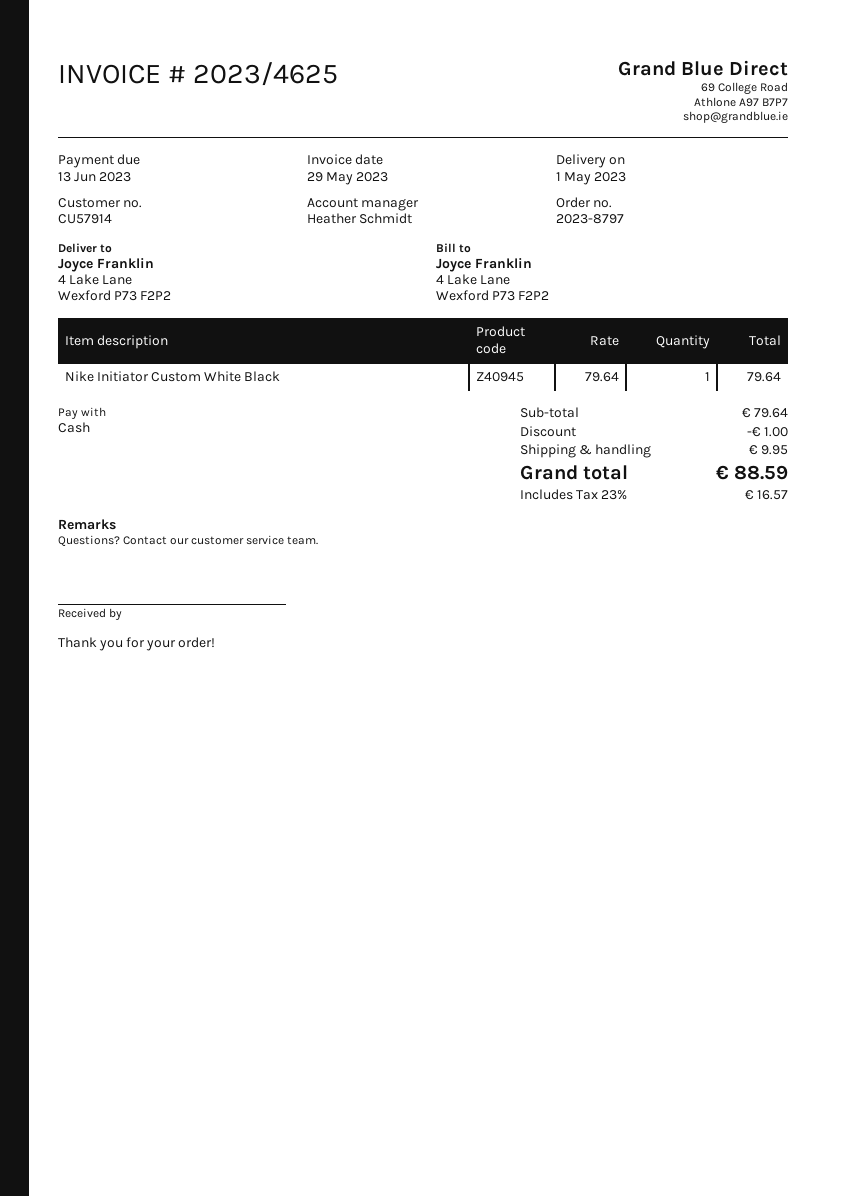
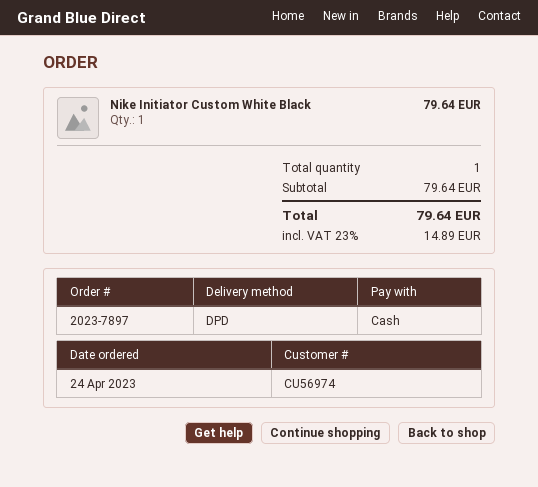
order number: 2023-8797 -> 2023-7897
customer number: CU57914 -> CU56974
discount: 1.00 -> none
shipping: 9.95 -> none
tax: 23% = 16.57 -> 23% = 14.89
total: 88.59 -> 79.64

